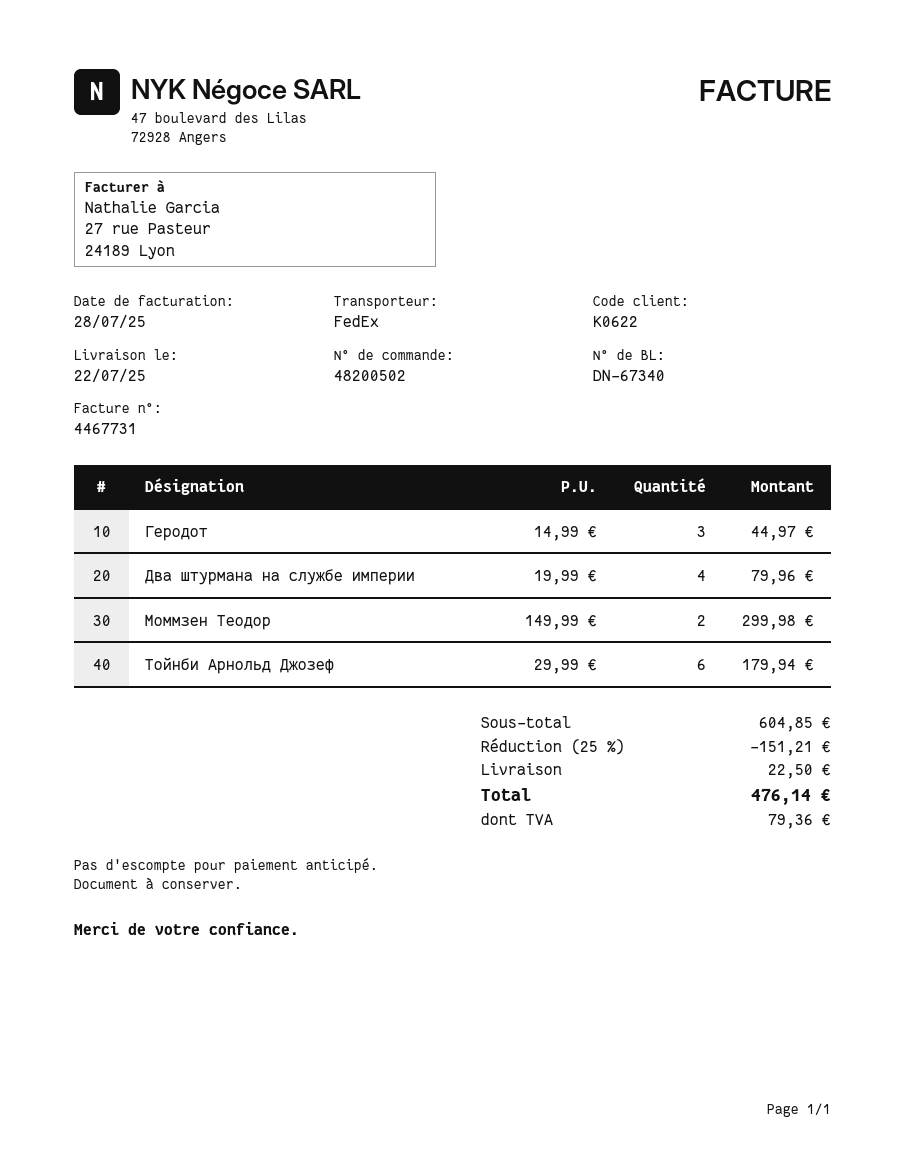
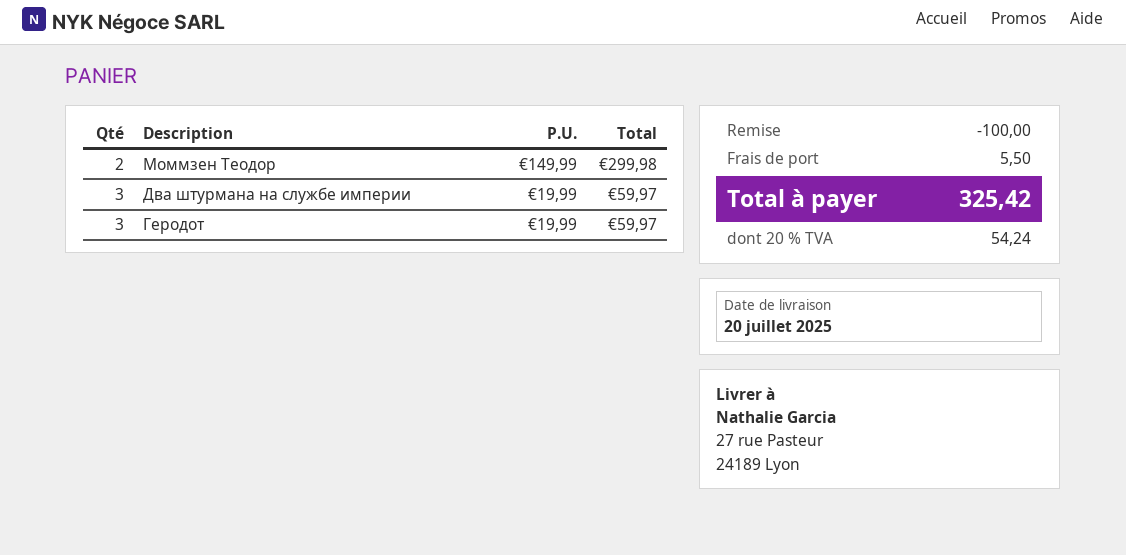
delivery date: 2025-07-22 -> 2025-07-20
Геродот: 3 x 14.99 = 44.97 -> 3 x 19.99 = 59.97
Два штурмана на службе империи: 4 x 19.99 = 79.96 -> 3 x 19.99 = 59.97
Тойнби Арнольд Джозеф: 6 x 29.99 = 179.94 -> none
discount: 151.21 -> 100.00
shipping: 22.50 -> 5.50
tax: 79.36 -> 54.24
total: 476.14 -> 325.42

